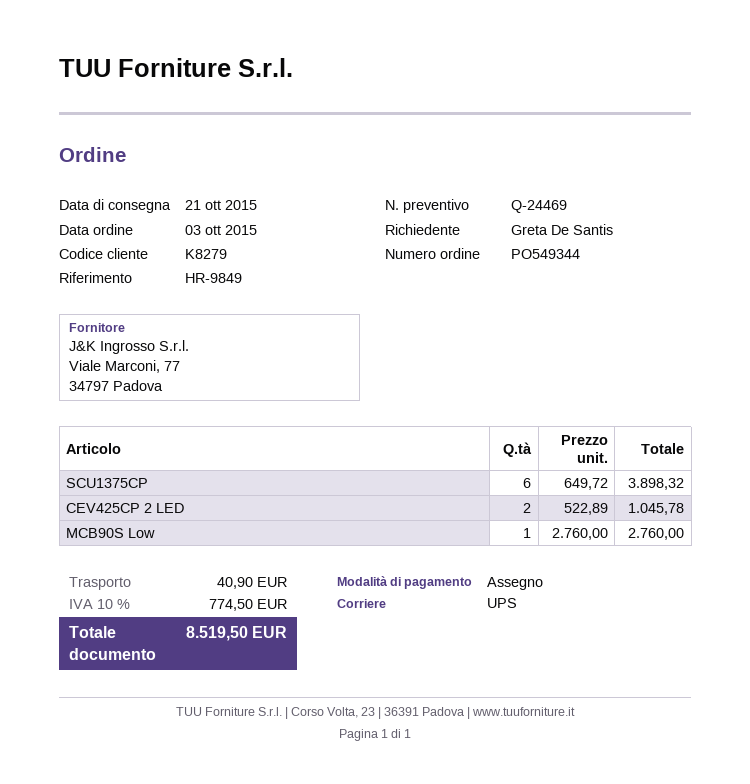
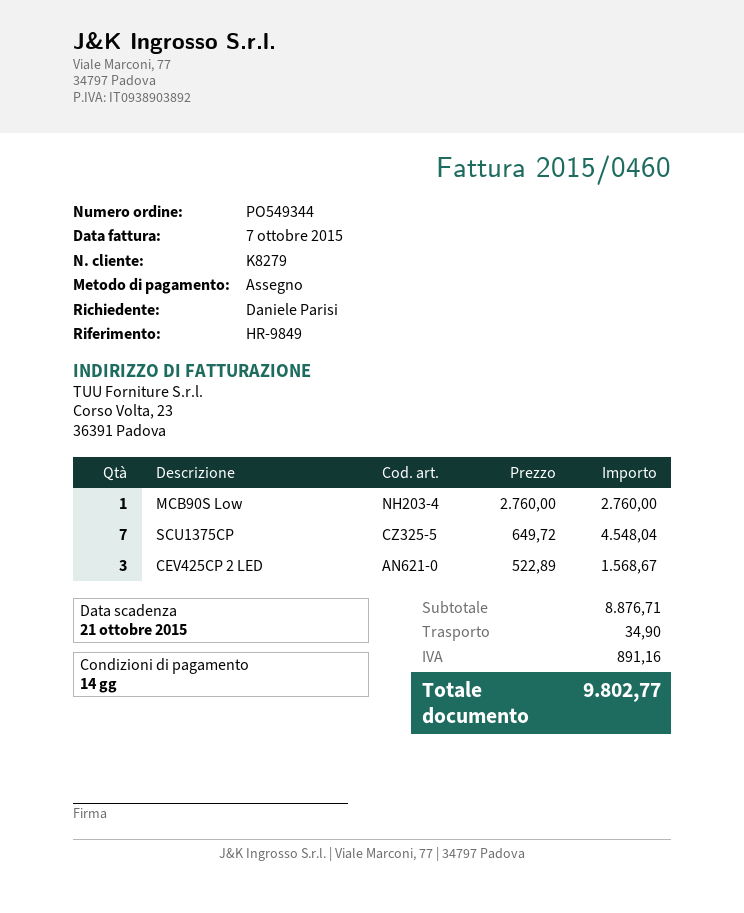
ordered by: Greta De Santis -> Daniele Parisi
SCU1375CP: 6 x 649.72 = 3898.32 -> 7 x 649.72 = 4548.04
CEV425CP 2 LED: 2 x 522.89 = 1045.78 -> 3 x 522.89 = 1568.67
shipping: 40.90 -> 34.90
tax: 774.50 -> 891.16
total: 8519.50 -> 9802.77

